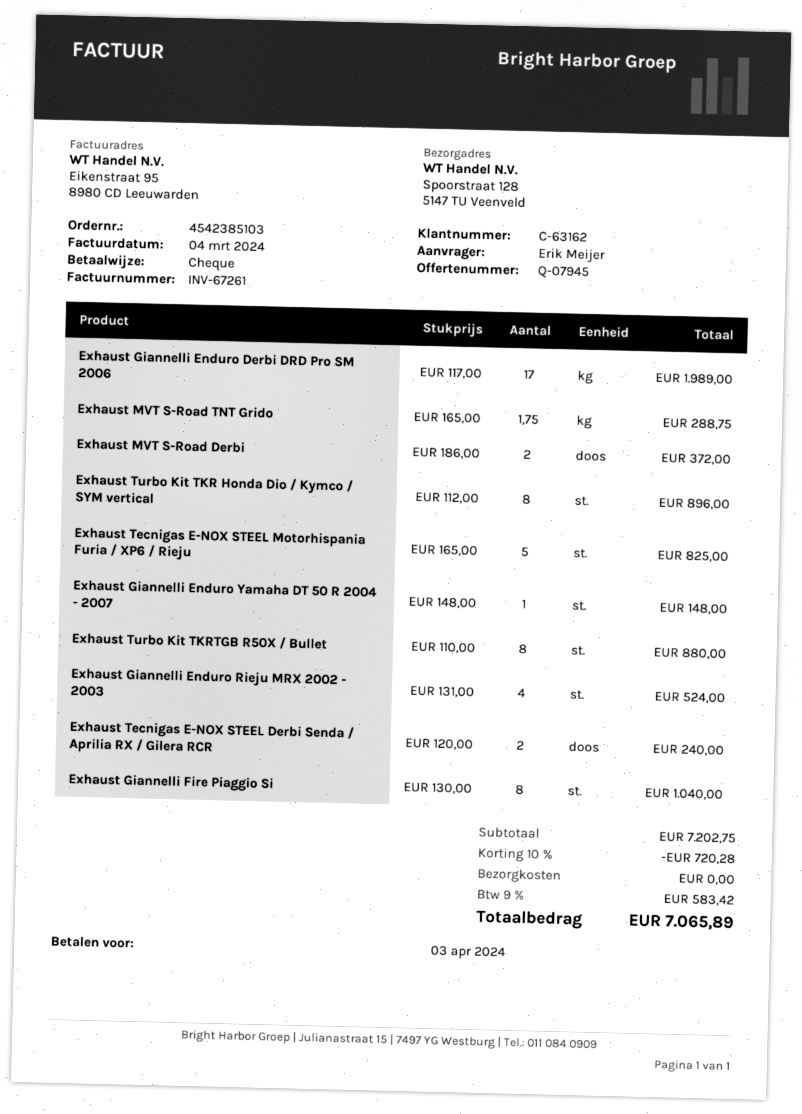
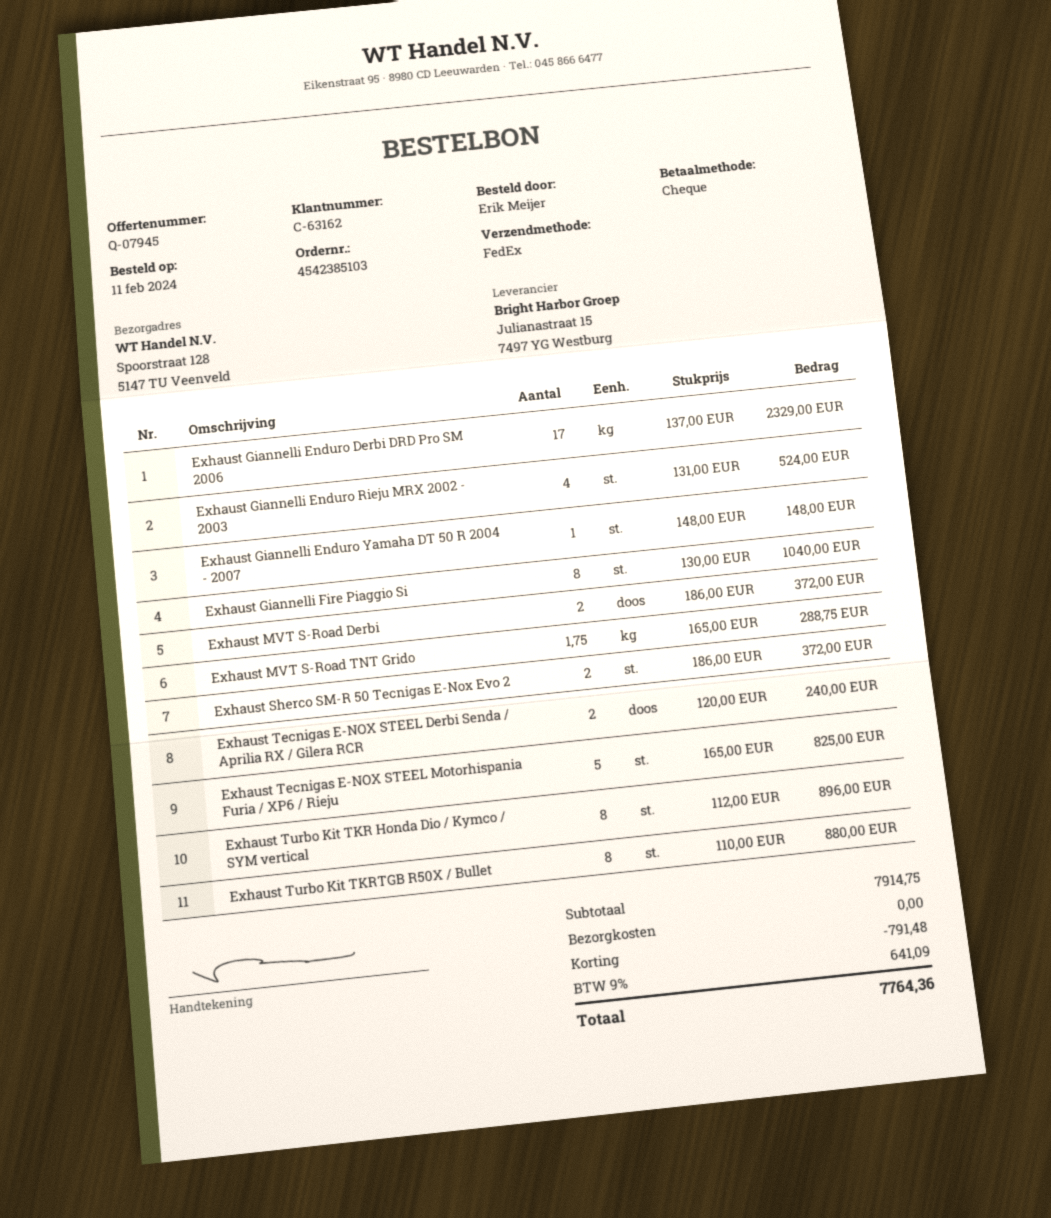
Exhaust Giannelli Enduro Derbi DRD Pro SM 2006: 17 x 117.00 = 1989.00 -> 17 x 137.00 = 2329.00
Exhaust Sherco SM-R 50 Tecnigas E-Nox Evo 2: none -> 2 x 186.00 = 372.00
subtotal: 7202.75 -> 7914.75
discount: 720.28 -> 791.48
tax: 9% = 583.42 -> 9% = 641.09
total: 7065.89 -> 7764.36

